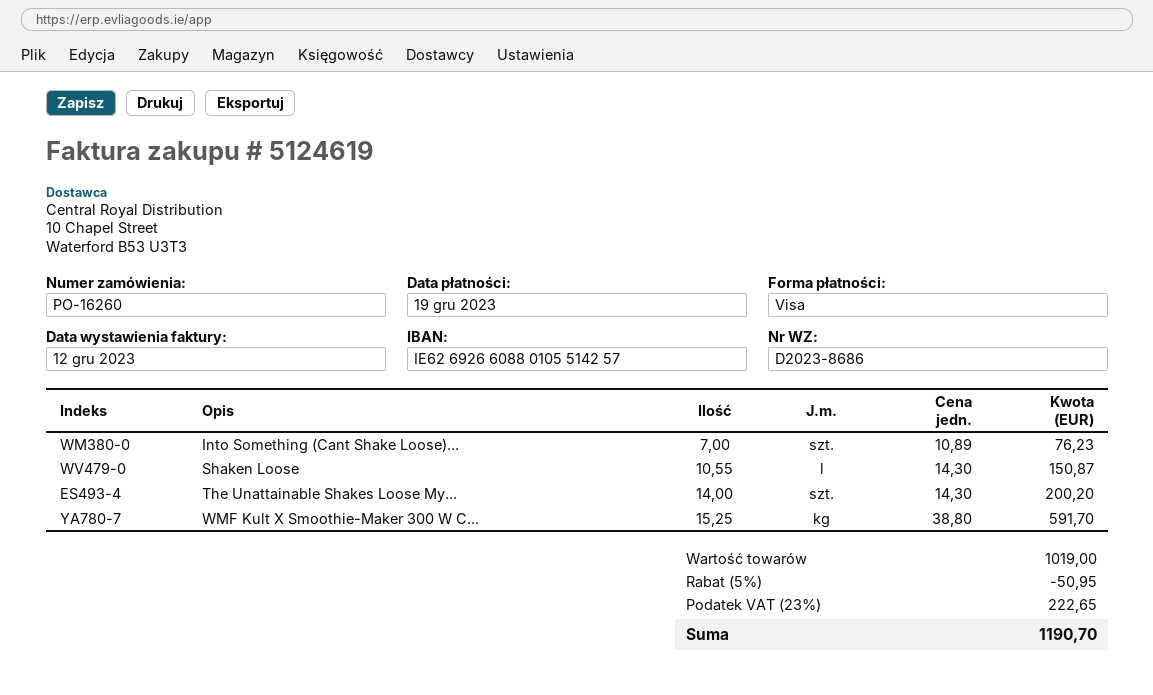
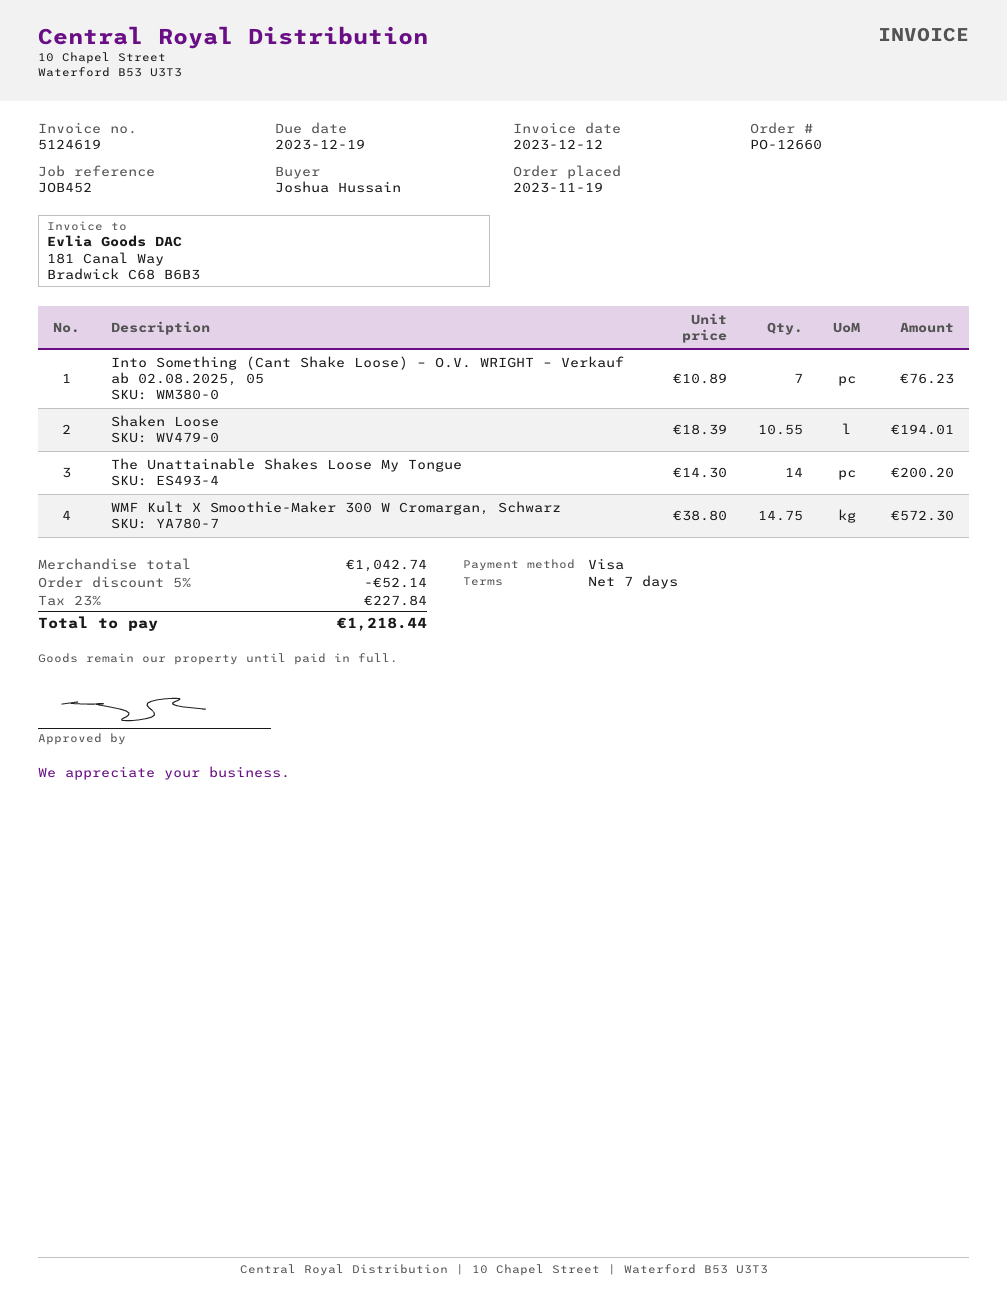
order number: PO-16260 -> PO-12660
Shaken Loose: 10.55 x 14.30 = 150.87 -> 10.55 x 18.39 = 194.01
WMF Kult X Smoothie-Maker 300 W C...: 15.25 x 38.80 = 591.70 -> 14.75 x 38.80 = 572.30
subtotal: 1019.00 -> 1042.74
discount: 5% = 50.95 -> 5% = 52.14
tax: 23% = 222.65 -> 23% = 227.84
total: 1190.70 -> 1218.44

